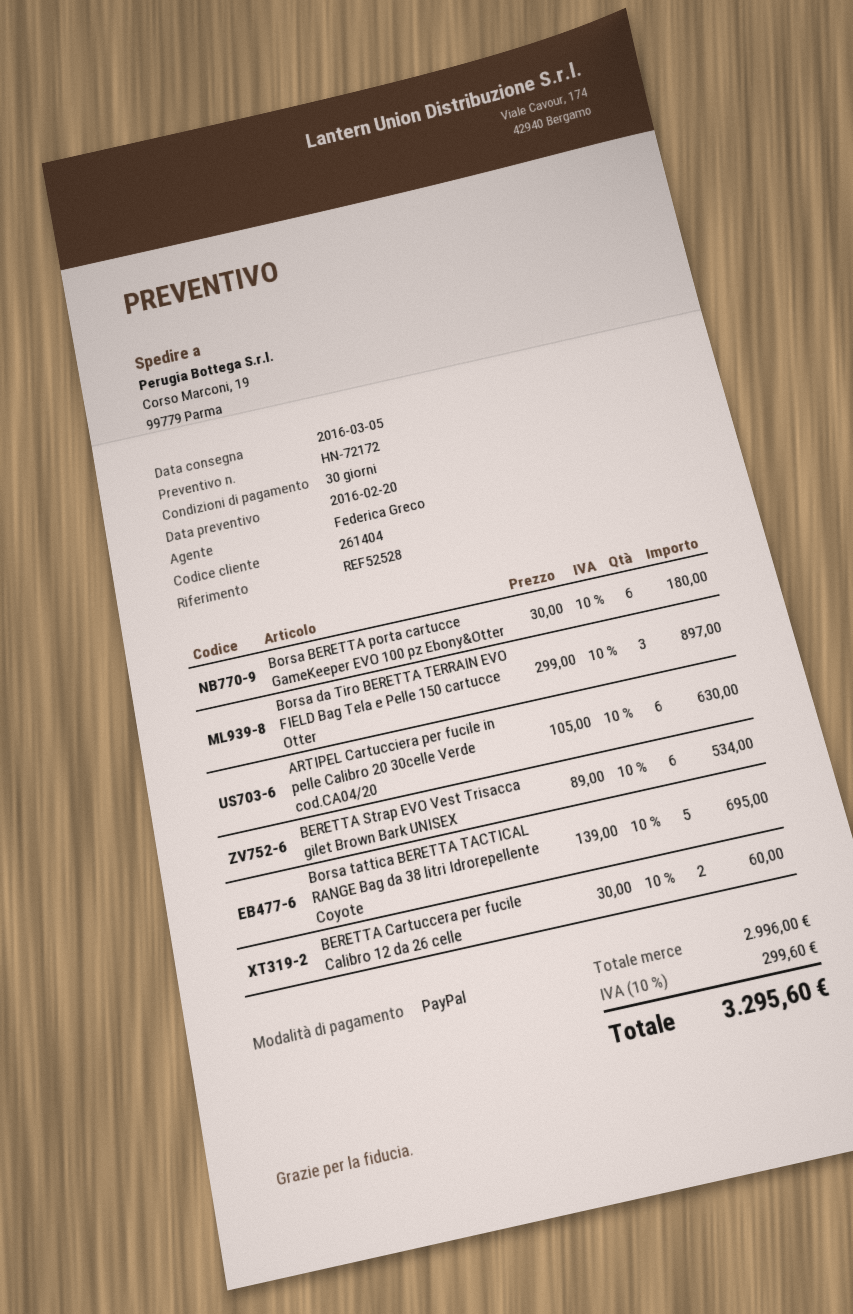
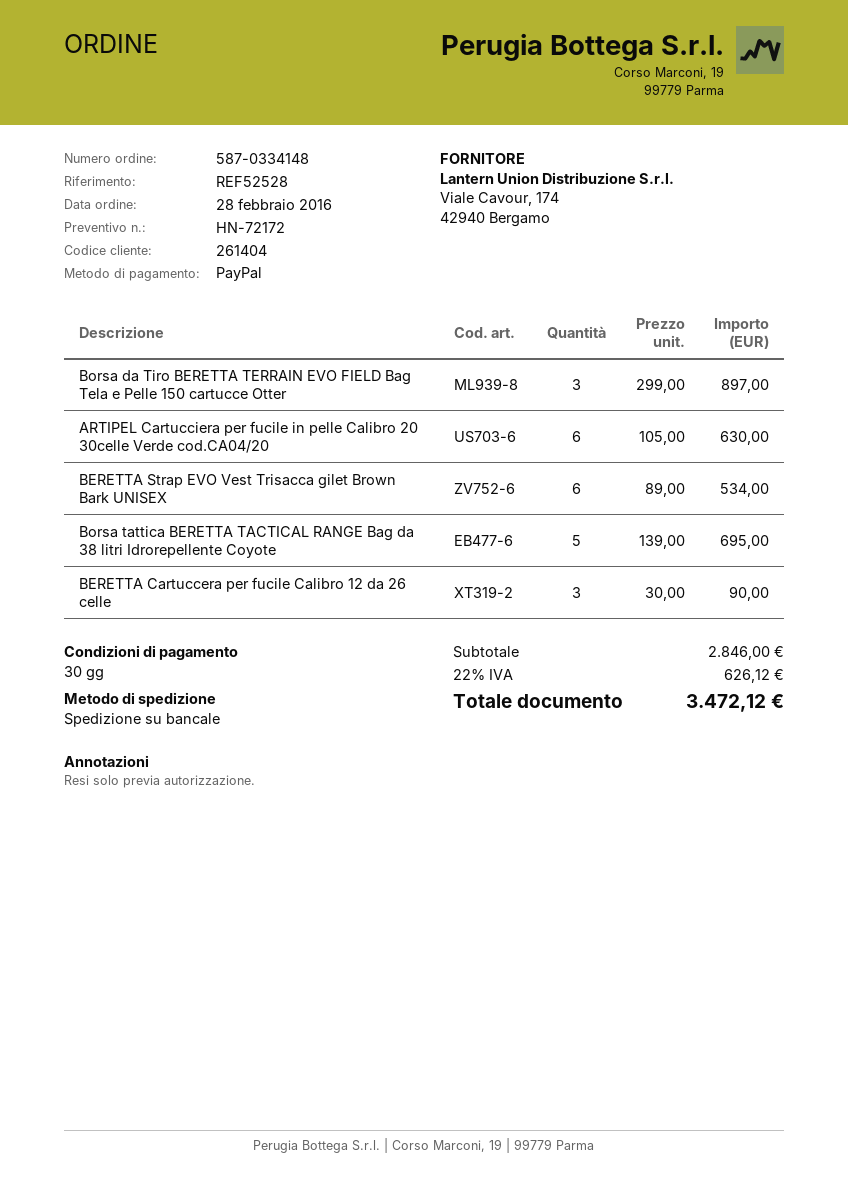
Borsa BERETTA porta cartucce GameKeeper EVO 100 pz Ebony&Otter: 6 x 30.00 = 180.00 -> none
BERETTA Cartuccera per fucile Calibro 12 da 26 celle: 2 x 30.00 = 60.00 -> 3 x 30.00 = 90.00
subtotal: 2996.00 -> 2846.00
tax: 10% = 299.60 -> 22% = 626.12
total: 3295.60 -> 3472.12

